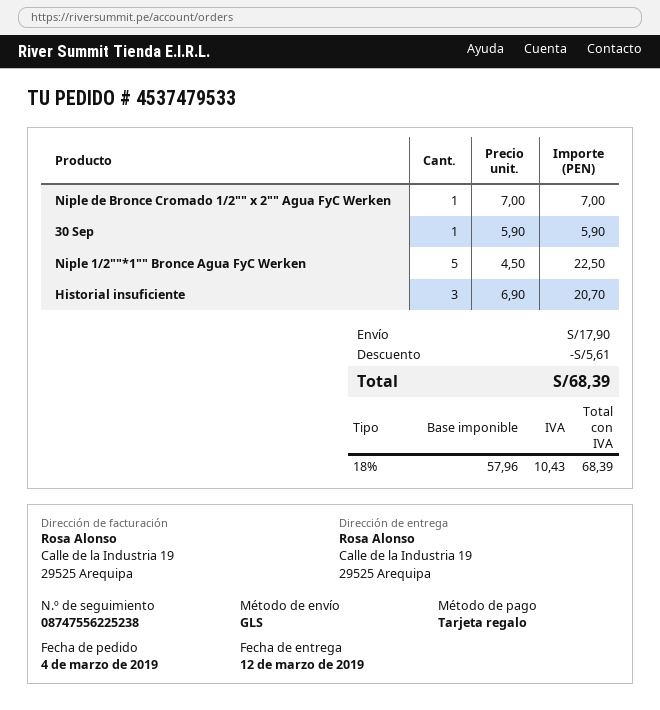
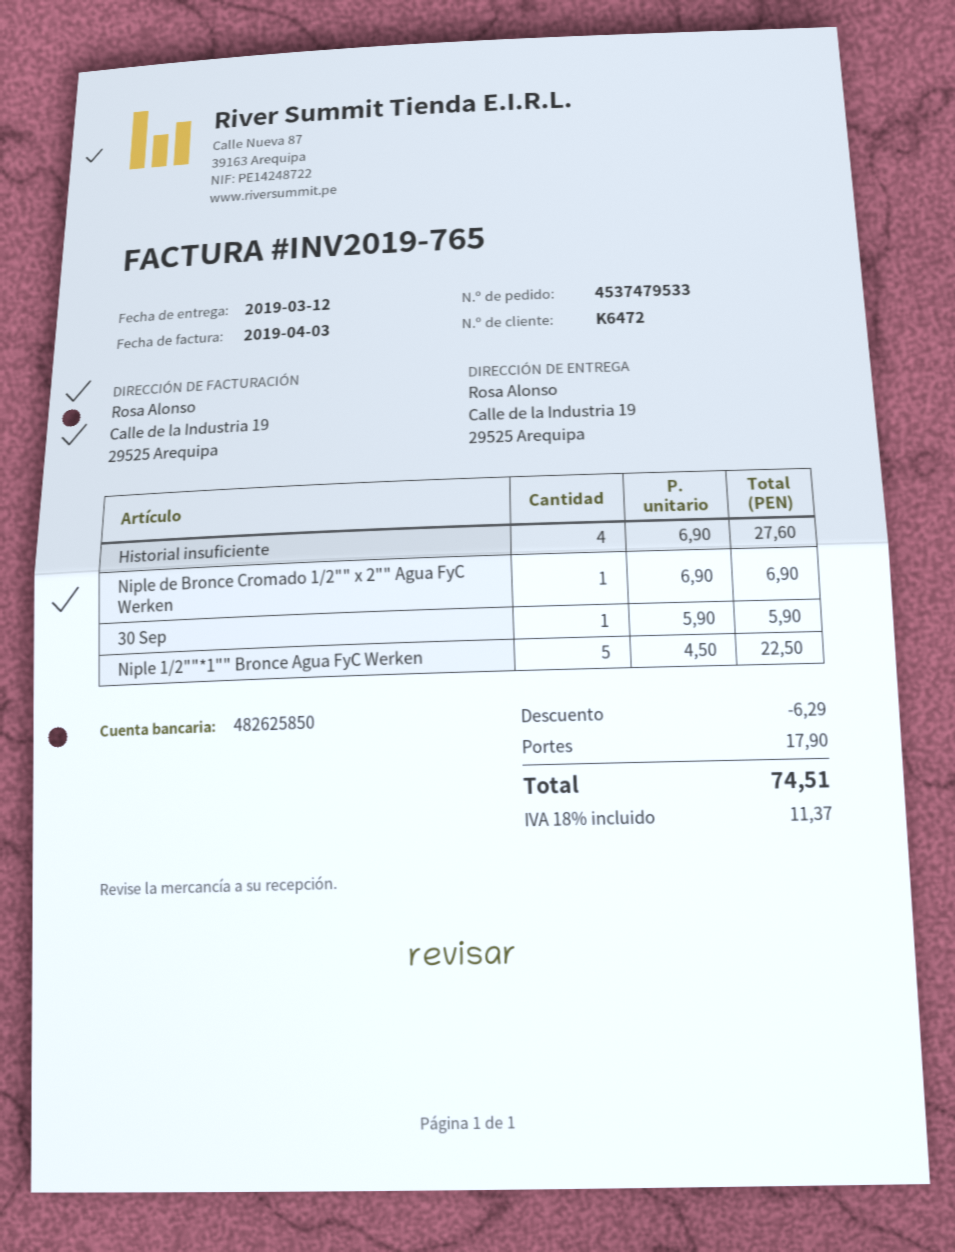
Niple de Bronce Cromado 1/2"" x 2"" Agua FyC Werken: 1 x 7.00 = 7.00 -> 1 x 6.90 = 6.90
Historial insuficiente: 3 x 6.90 = 20.70 -> 4 x 6.90 = 27.60
discount: 5.61 -> 6.29
tax: 18% = 10.43 -> 18% = 11.37
total: 68.39 -> 74.51

